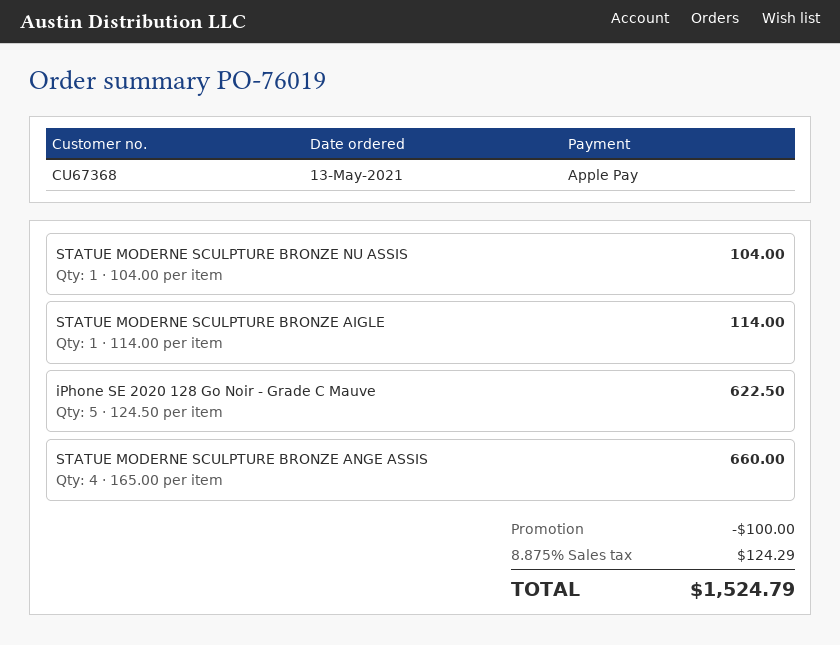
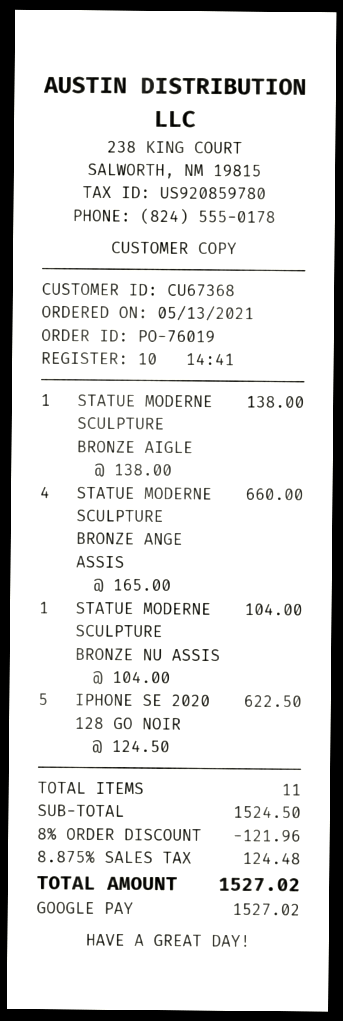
payment method: Apple Pay -> Google Pay
STATUE MODERNE SCULPTURE BRONZE AIGLE: 1 x 114.00 = 114.00 -> 1 x 138.00 = 138.00
discount: 100.00 -> 121.96
tax: 8.875% = 124.29 -> 8.875% = 124.48
total: 1524.79 -> 1527.02

